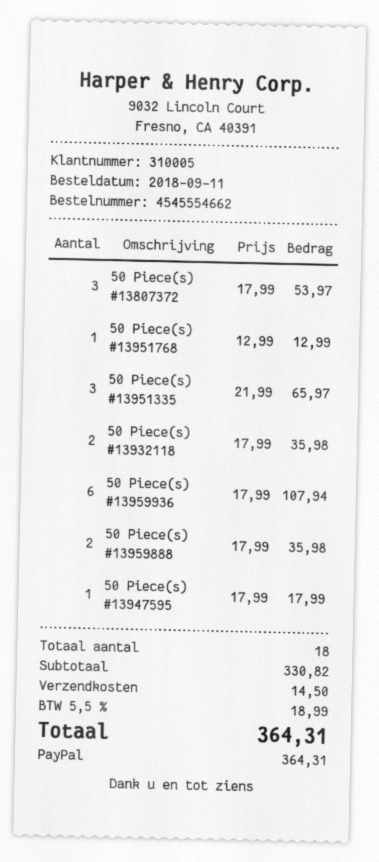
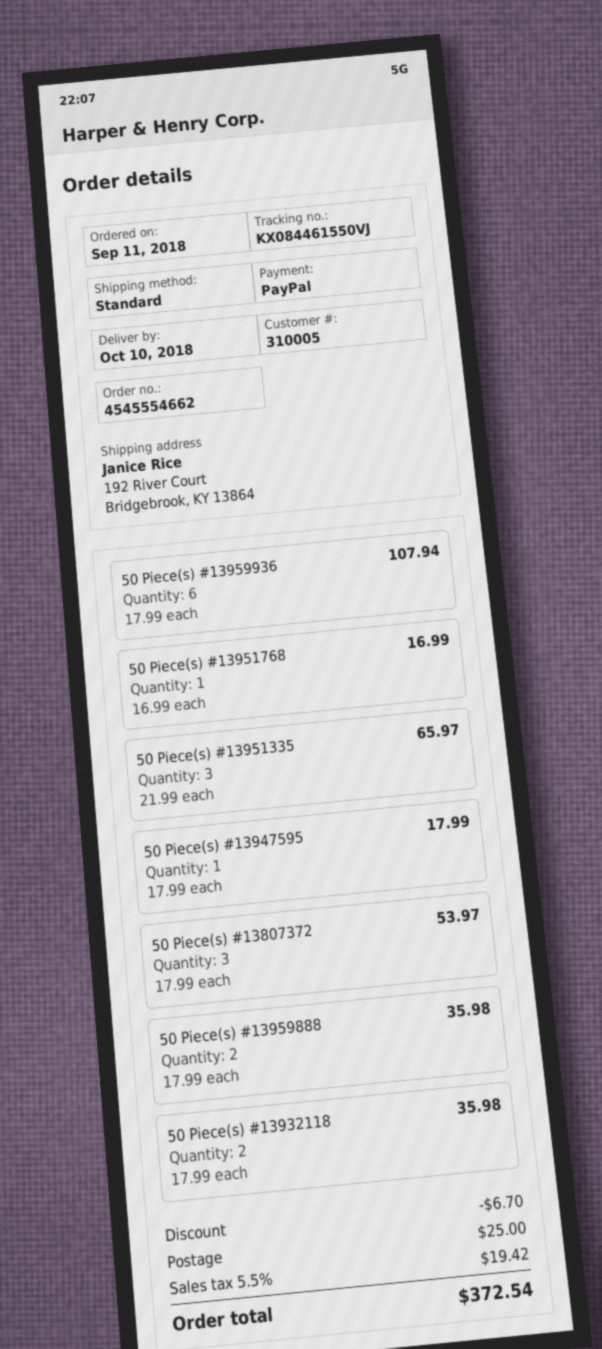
50 Piece(s) #13951768: 1 x 12.99 = 12.99 -> 1 x 16.99 = 16.99
discount: none -> 6.70
shipping: 14.50 -> 25.00
tax: 5.5% = 18.99 -> 5.5% = 19.42
total: 364.31 -> 372.54

